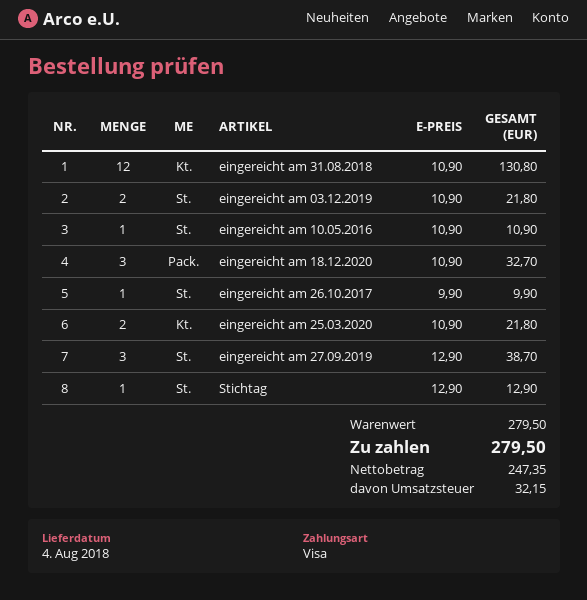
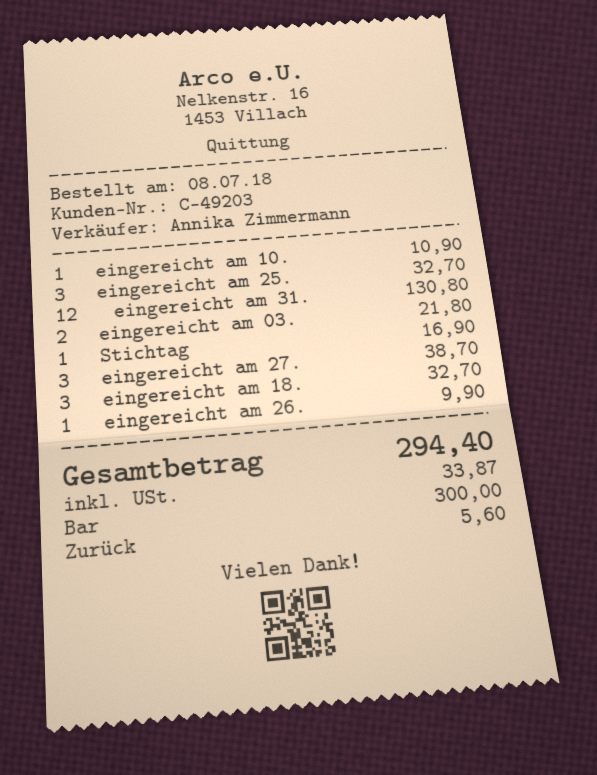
payment method: Visa -> cash
eingereicht am 25.03.2020: 2 for 21.80 -> 3 for 32.70
Stichtag: 1 for 12.90 -> 1 for 16.90
tax: 32.15 -> 33.87
total: 279.50 -> 294.40

